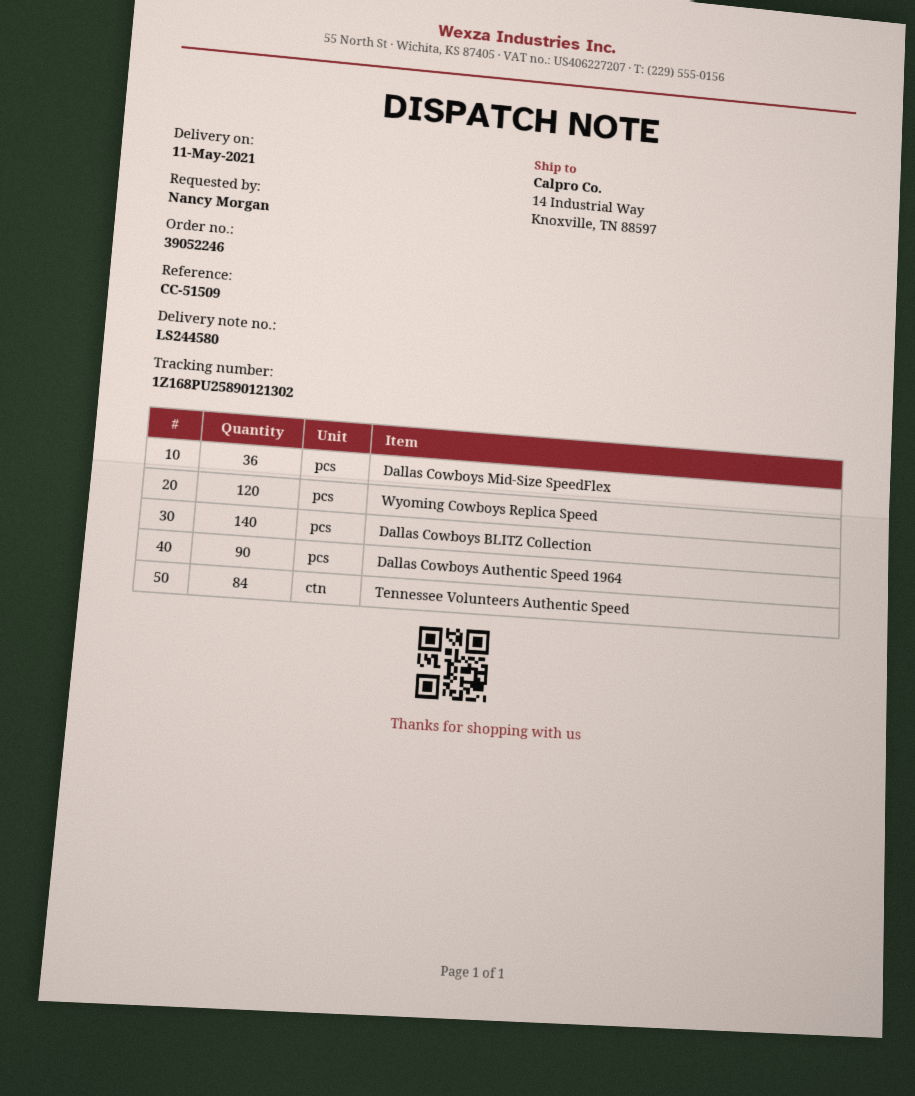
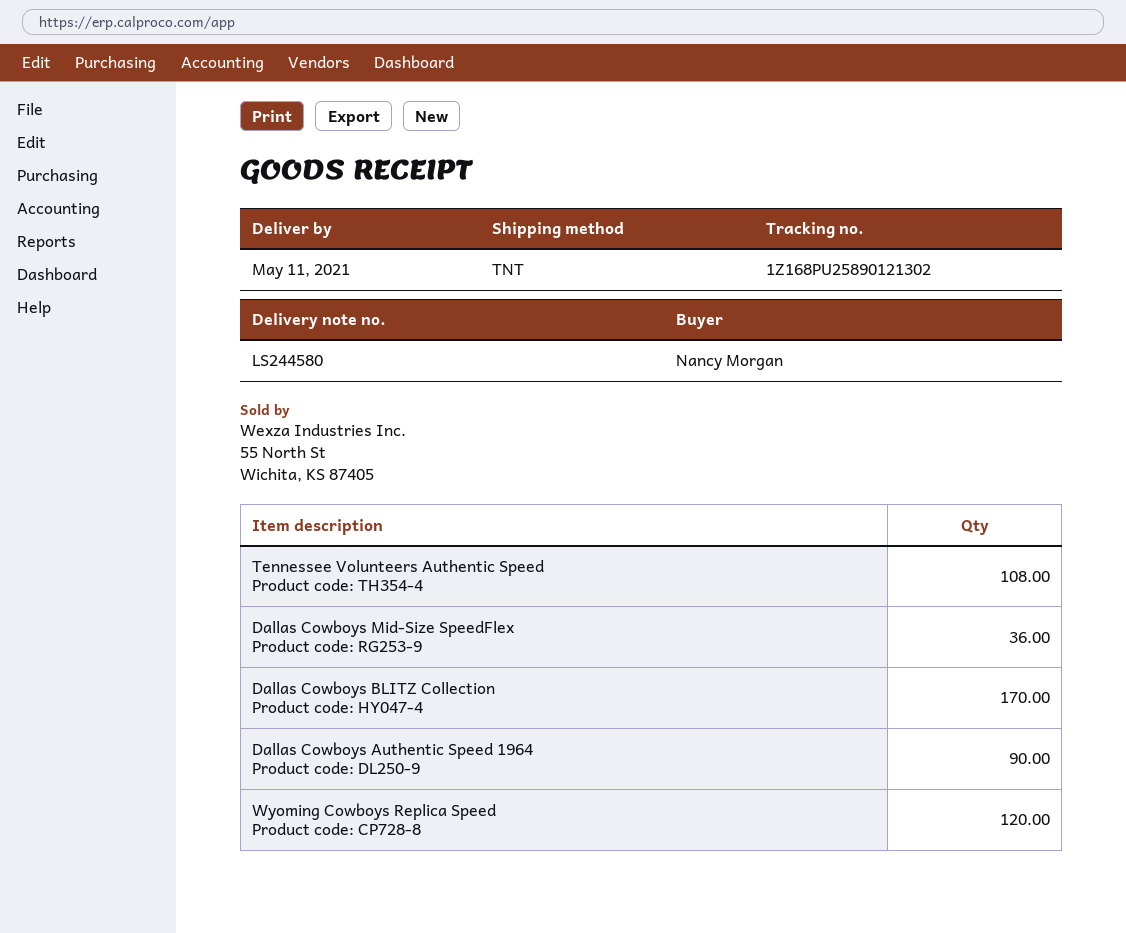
Dallas Cowboys BLITZ Collection: 140 -> 170
Tennessee Volunteers Authentic Speed: 84 -> 108

